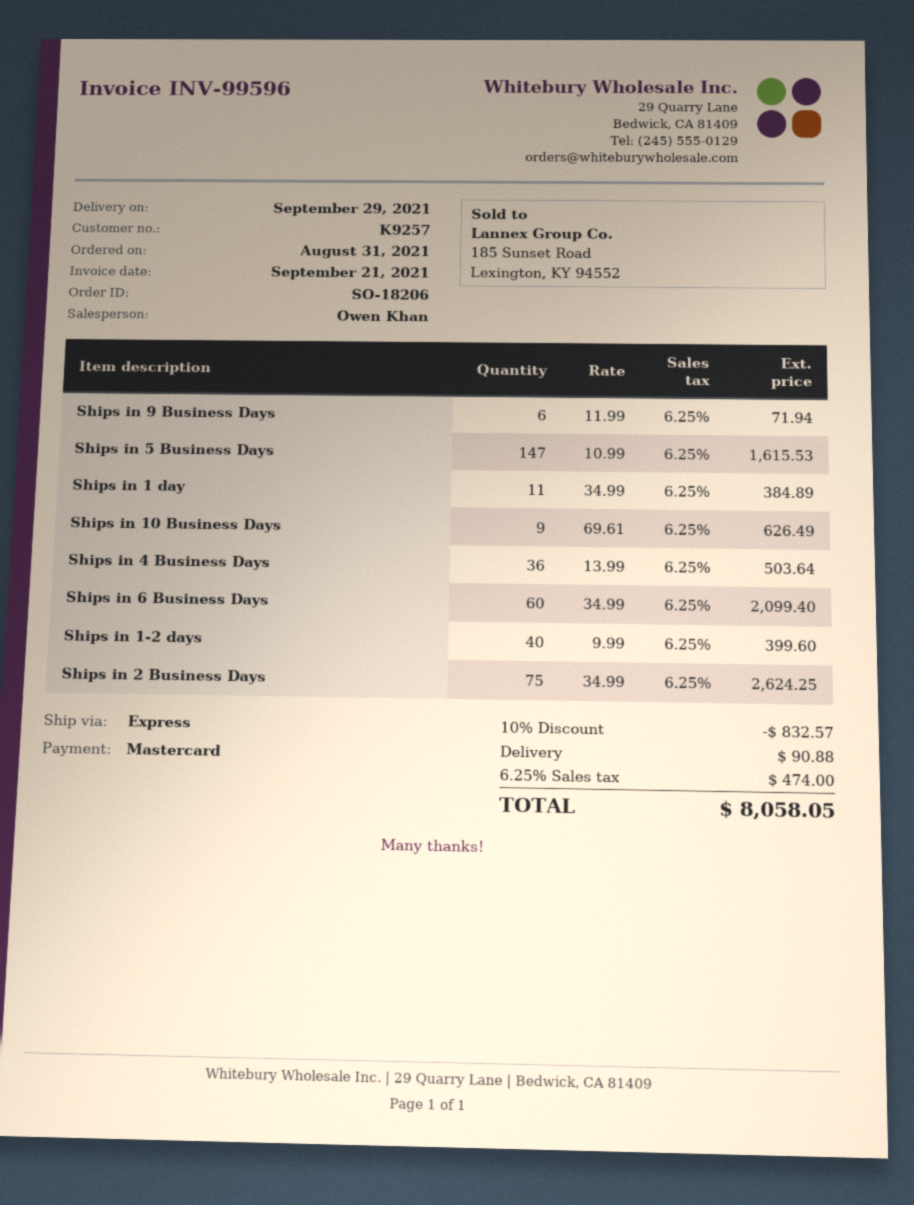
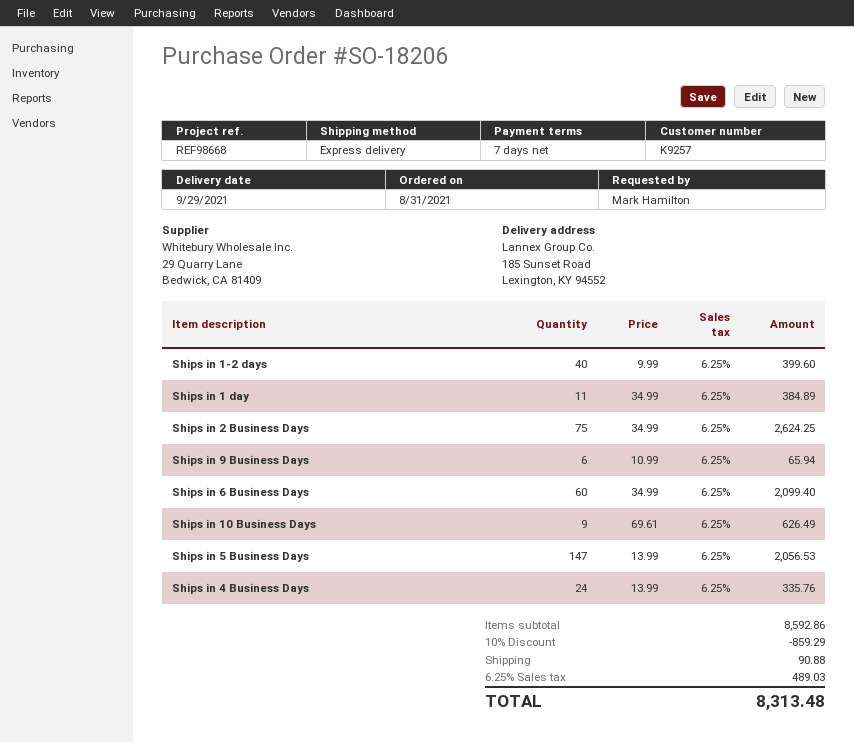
Ships in 9 Business Days: 6 x 11.99 = 71.94 -> 6 x 10.99 = 65.94
Ships in 5 Business Days: 147 x 10.99 = 1615.53 -> 147 x 13.99 = 2056.53
Ships in 4 Business Days: 36 x 13.99 = 503.64 -> 24 x 13.99 = 335.76
discount: 10% = 832.57 -> 10% = 859.29
tax: 6.25% = 474.00 -> 6.25% = 489.03
total: 8058.05 -> 8313.48

